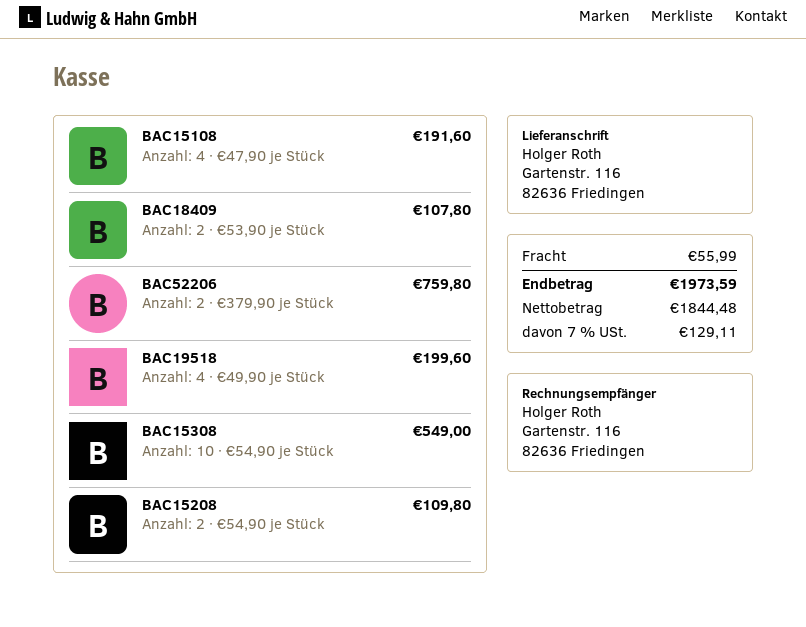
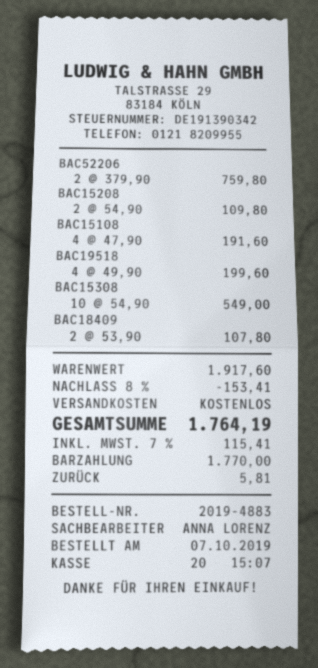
discount: none -> 8% = 153.41
shipping: 55.99 -> 0.00
tax: 7% = 129.11 -> 7% = 115.41
total: 1973.59 -> 1764.19

